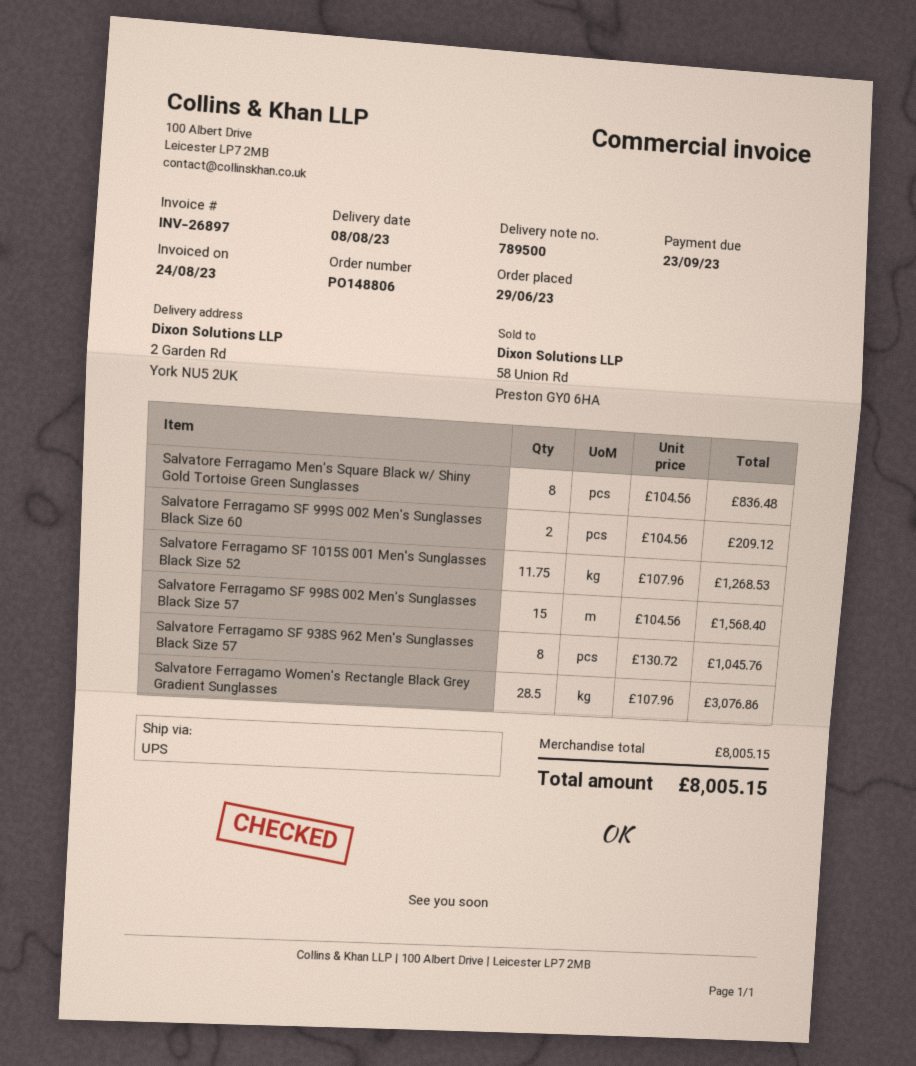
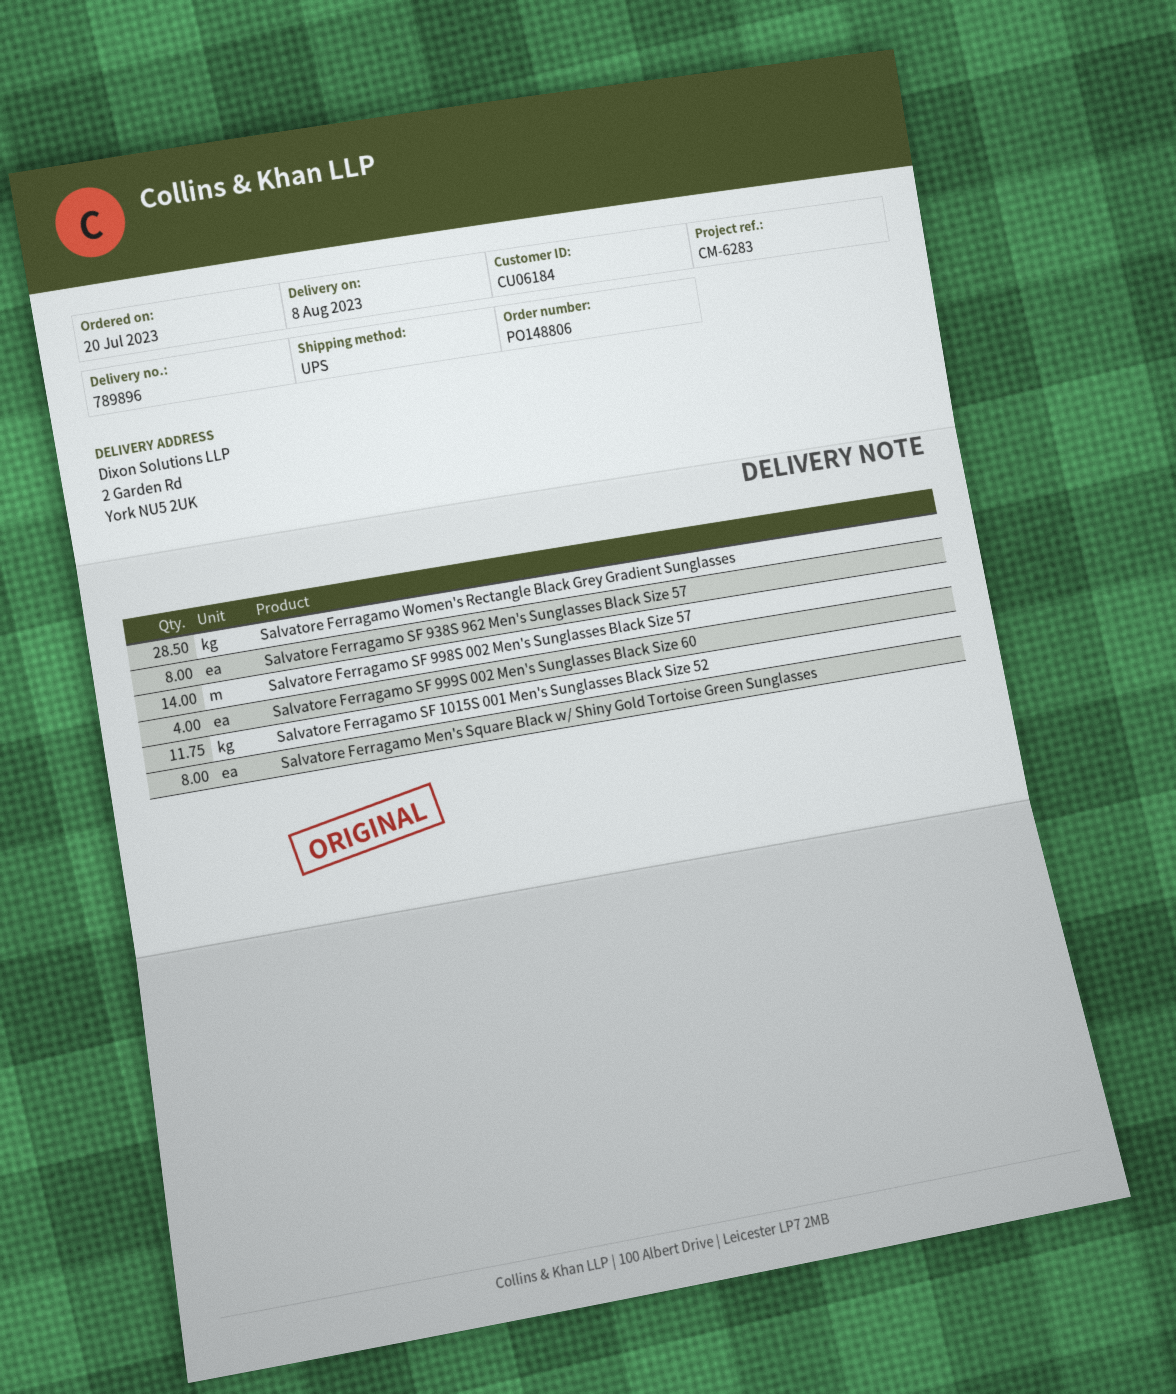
order date: 2023-06-29 -> 2023-07-20
delivery note number: 789500 -> 789896
Salvatore Ferragamo SF 999S 002 Men's Sunglasses Black Size 60: 2 -> 4
Salvatore Ferragamo SF 998S 002 Men's Sunglasses Black Size 57: 15 -> 14

